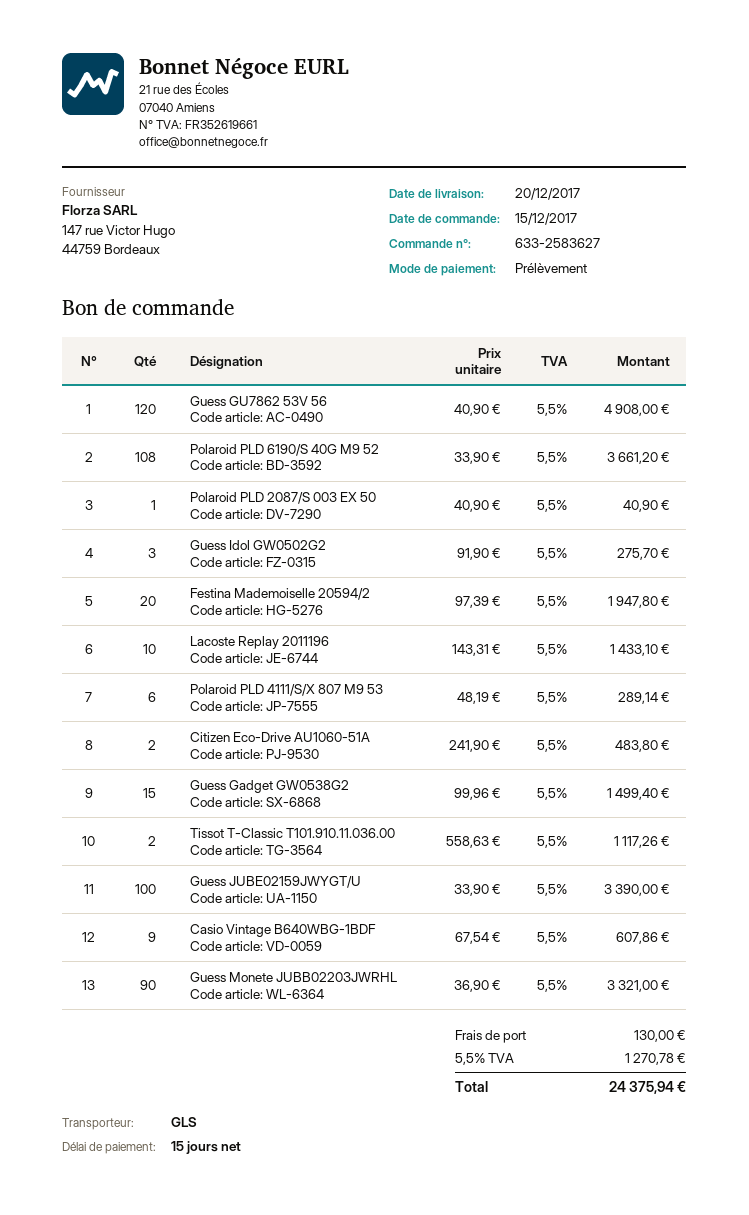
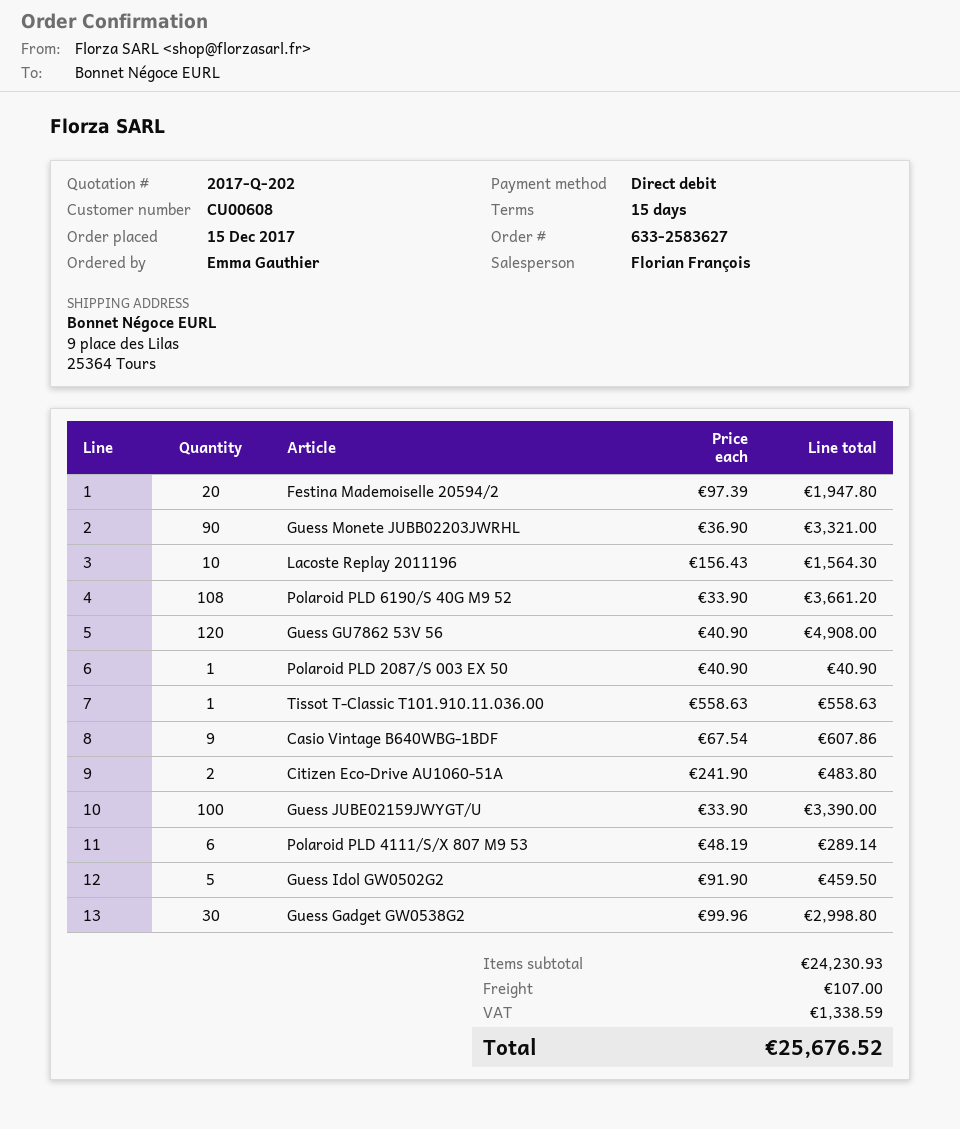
Guess Idol GW0502G2: 3 x 91.90 = 275.70 -> 5 x 91.90 = 459.50
Lacoste Replay 2011196: 10 x 143.31 = 1433.10 -> 10 x 156.43 = 1564.30
Guess Gadget GW0538G2: 15 x 99.96 = 1499.40 -> 30 x 99.96 = 2998.80
Tissot T-Classic T101.910.11.036.00: 2 x 558.63 = 1117.26 -> 1 x 558.63 = 558.63
shipping: 130.00 -> 107.00
tax: 1270.78 -> 1338.59
total: 24375.94 -> 25676.52

